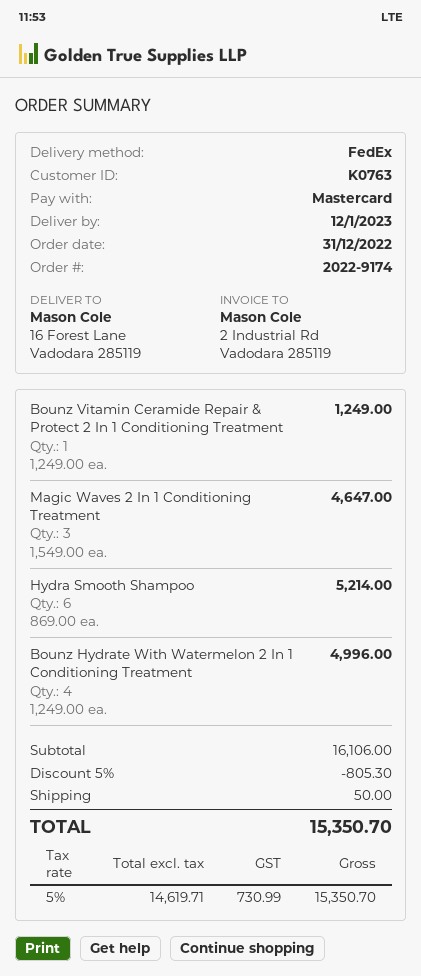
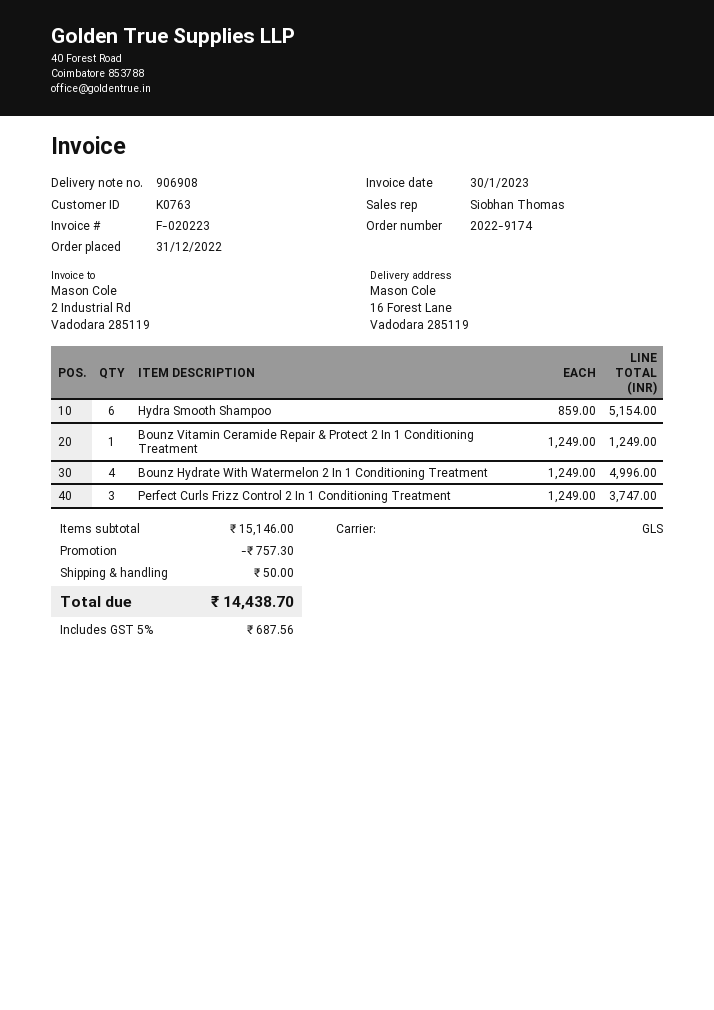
shipping method: FedEx -> GLS
Magic Waves 2 In 1 Conditioning Treatment: 3 x 1549.00 = 4647.00 -> none
Hydra Smooth Shampoo: 6 x 869.00 = 5214.00 -> 6 x 859.00 = 5154.00
Perfect Curls Frizz Control 2 In 1 Conditioning Treatment: none -> 3 x 1249.00 = 3747.00
subtotal: 16106.00 -> 15146.00
discount: 805.30 -> 757.30
tax: 5% = 730.99 -> 5% = 687.56
total: 15350.70 -> 14438.70

